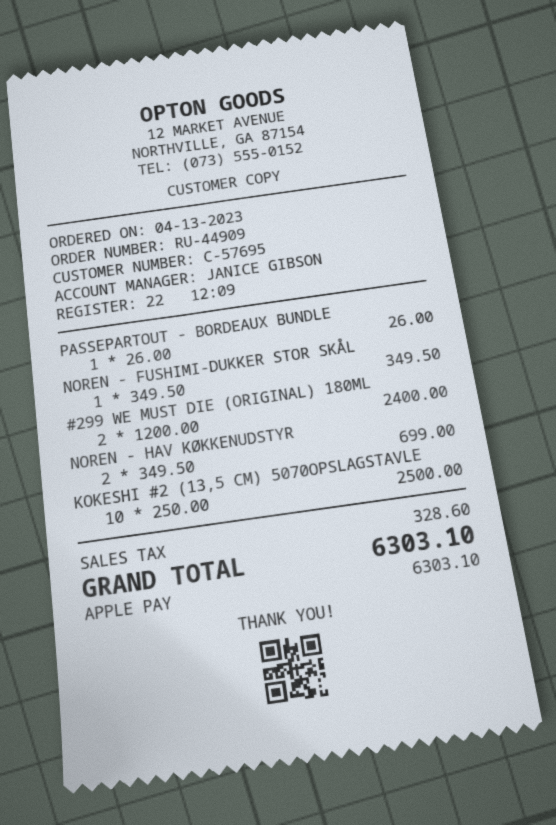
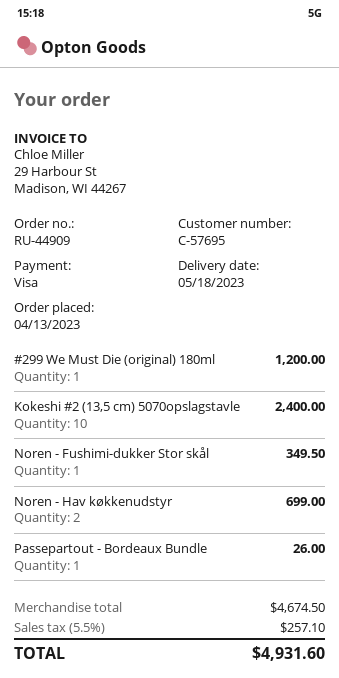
payment method: Apple Pay -> Visa
#299 WE MUST DIE (ORIGINAL) 180ML: 2 for 2400.00 -> 1 for 1200.00
KOKESHI #2 (13,5 CM) 5070OPSLAGSTAVLE: 10 for 2500.00 -> 10 for 2400.00
tax: 328.60 -> 257.10
total: 6303.10 -> 4931.60

